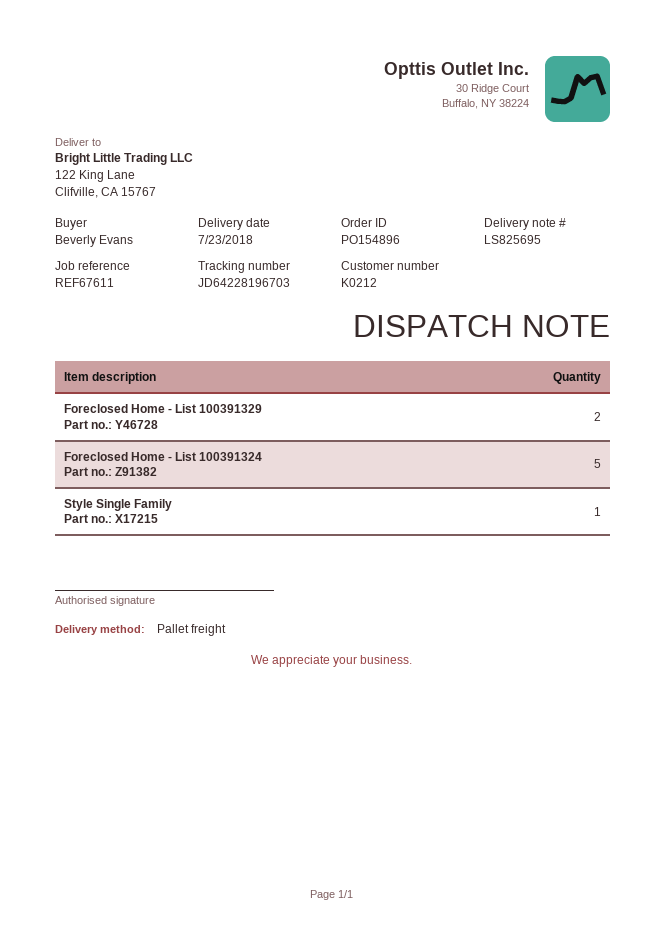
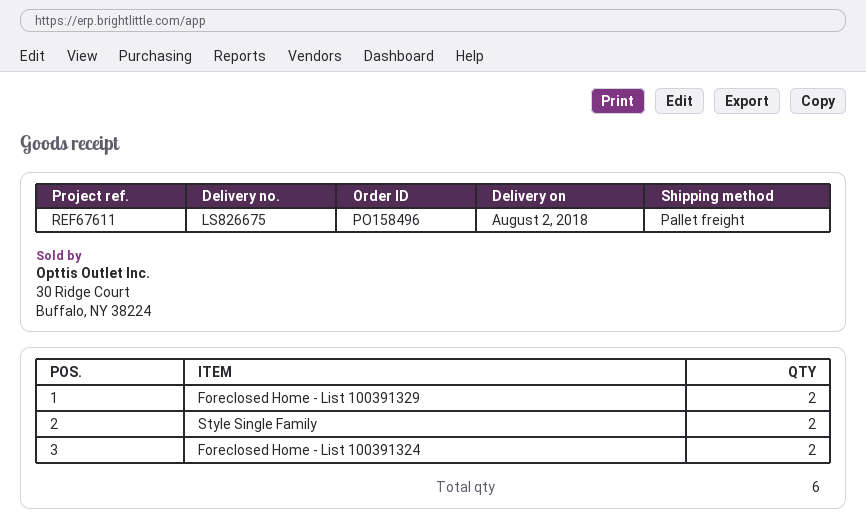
order number: PO154896 -> PO158496
delivery note number: LS825695 -> LS826675
delivery date: 2018-07-23 -> 2018-08-02
Foreclosed Home - List 100391324: 5 -> 2
Style Single Family: 1 -> 2

